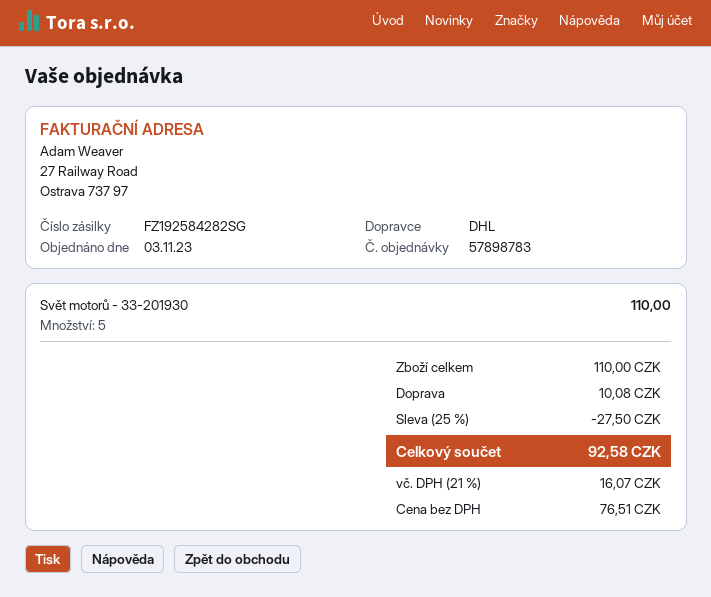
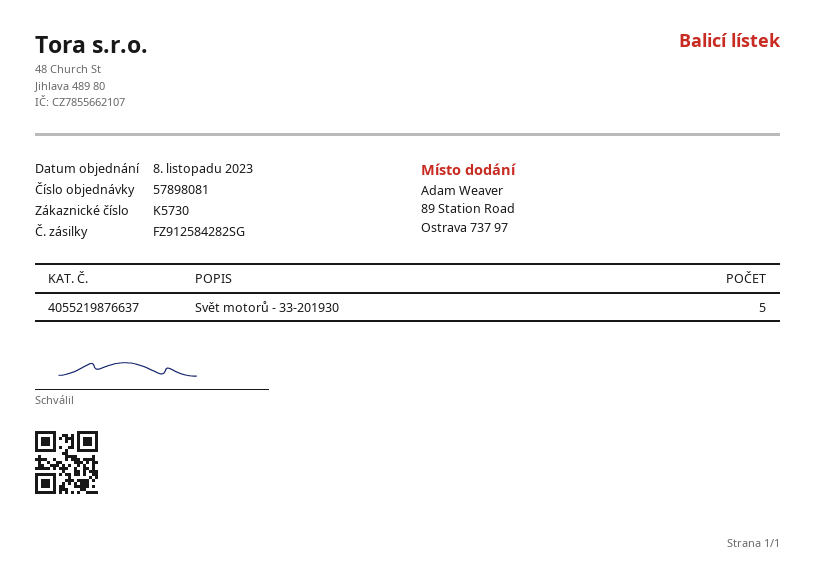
order number: 57898783 -> 57898081
order date: 2023-11-03 -> 2023-11-08
tracking number: FZ192584282SG -> FZ912584282SG

